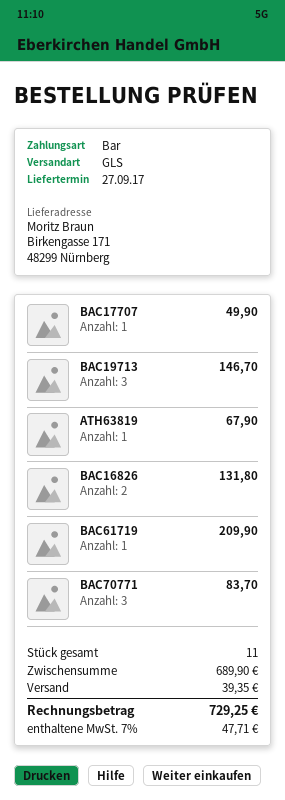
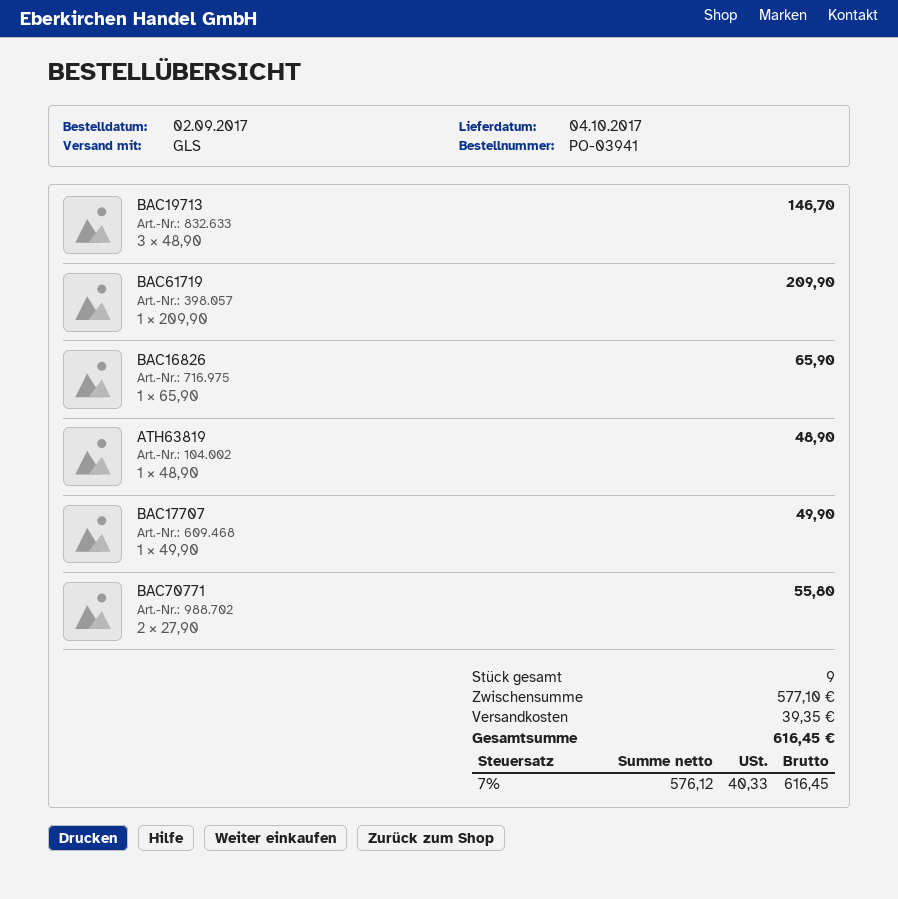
delivery date: 2017-09-27 -> 2017-10-04
ATH63819: 1 for 67.90 -> 1 for 48.90
BAC16826: 2 for 131.80 -> 1 for 65.90
BAC70771: 3 for 83.70 -> 2 for 55.80
total quantity: 11 -> 9
subtotal: 689.90 -> 577.10
tax: 7% = 47.71 -> 7% = 40.33
total: 729.25 -> 616.45

